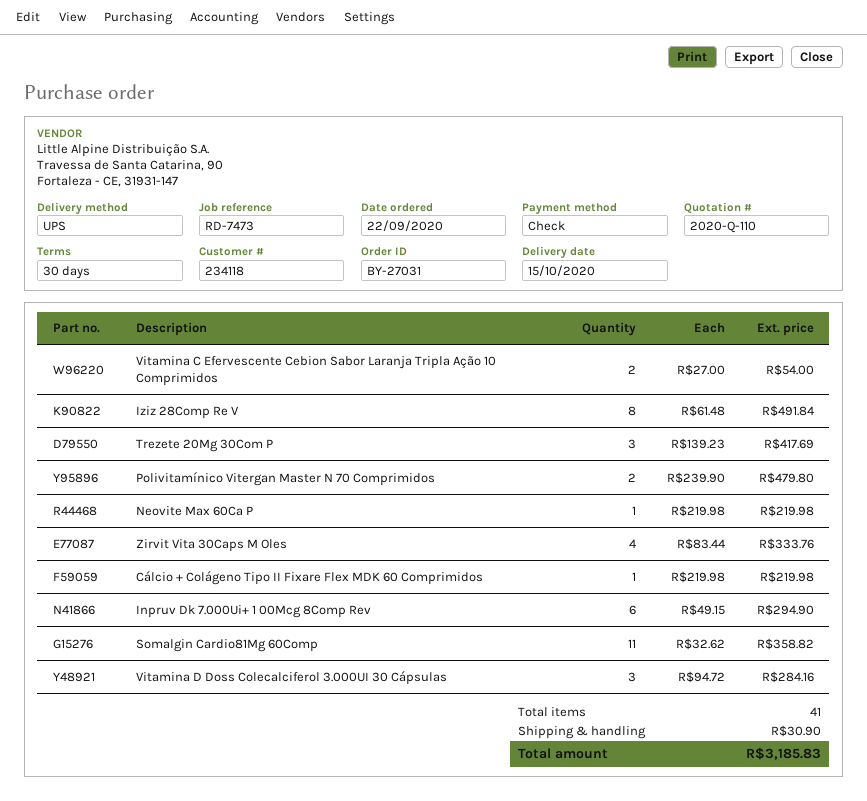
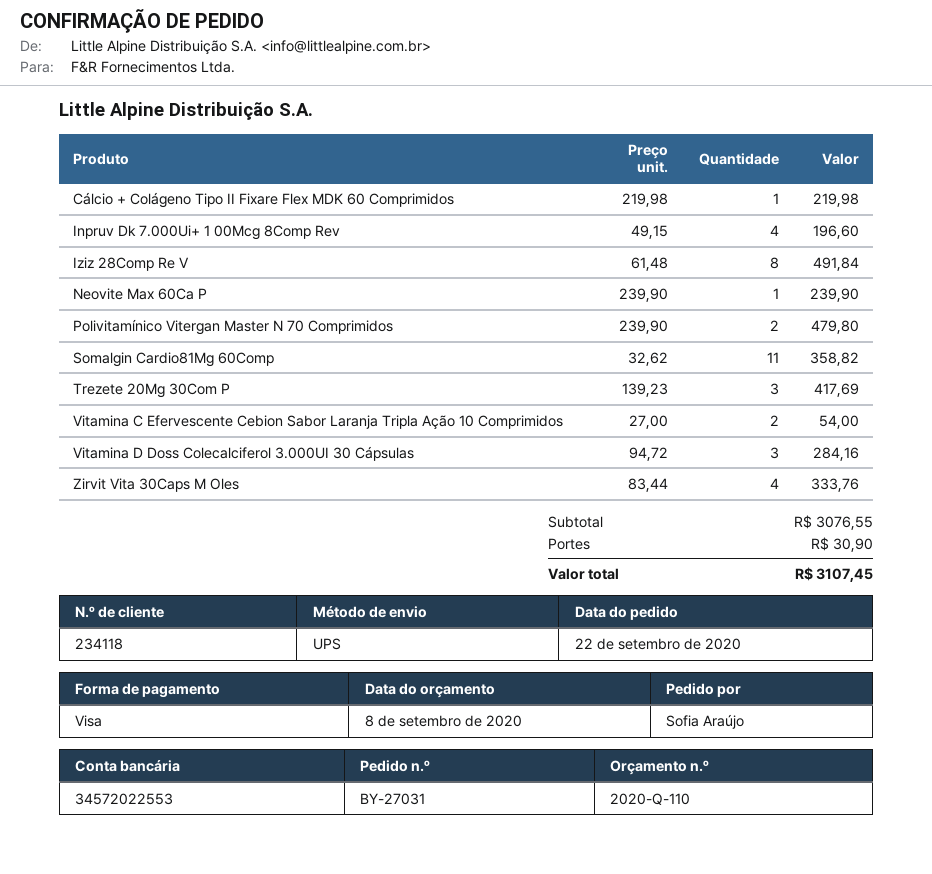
payment method: cheque -> Visa
Neovite Max 60Ca P: 1 x 219.98 = 219.98 -> 1 x 239.90 = 239.90
Inpruv Dk 7.000Ui+ 1 00Mcg 8Comp Rev: 6 x 49.15 = 294.90 -> 4 x 49.15 = 196.60
total: 3185.83 -> 3107.45

